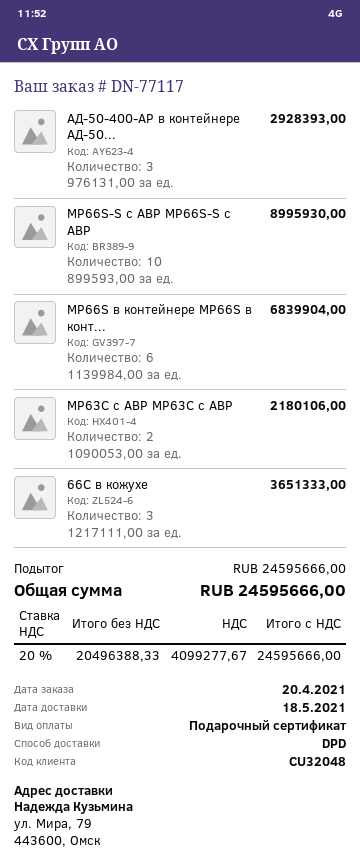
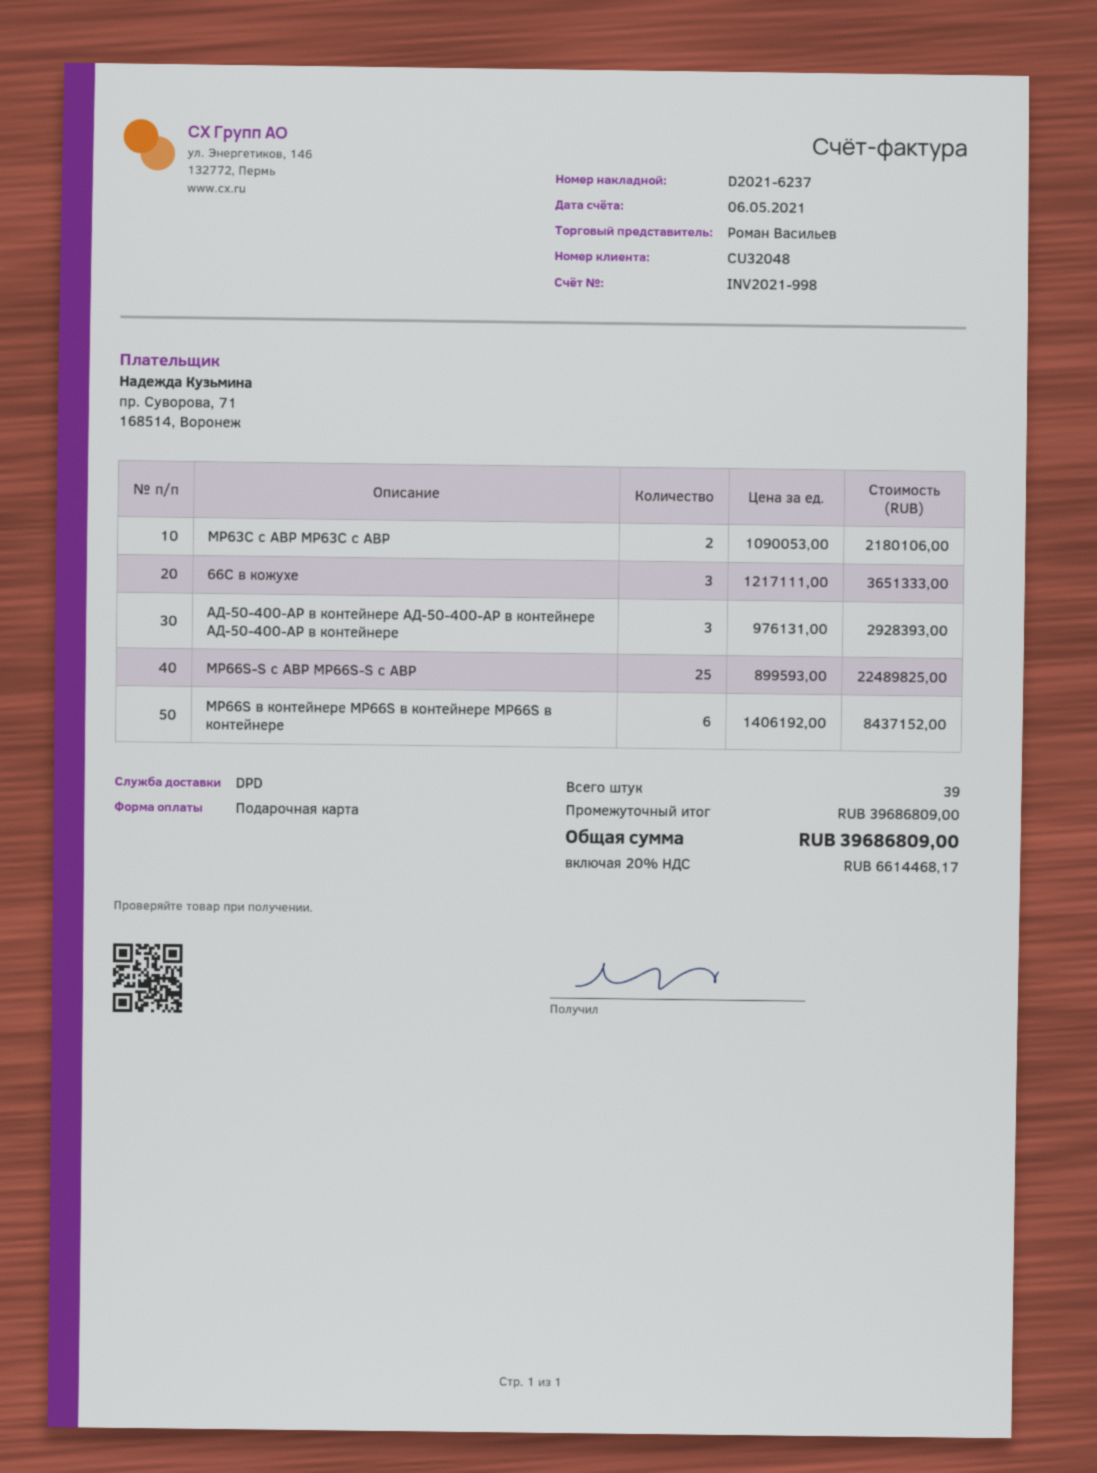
MP66S-S с АВР MP66S-S с АВР: 10 x 899593.00 = 8995930.00 -> 25 x 899593.00 = 22489825.00
MP66S в контейнере MP66S в конт...: 6 x 1139984.00 = 6839904.00 -> 6 x 1406192.00 = 8437152.00
subtotal: 24595666.00 -> 39686809.00
tax: 20% = 4099277.67 -> 20% = 6614468.17
total: 24595666.00 -> 39686809.00

